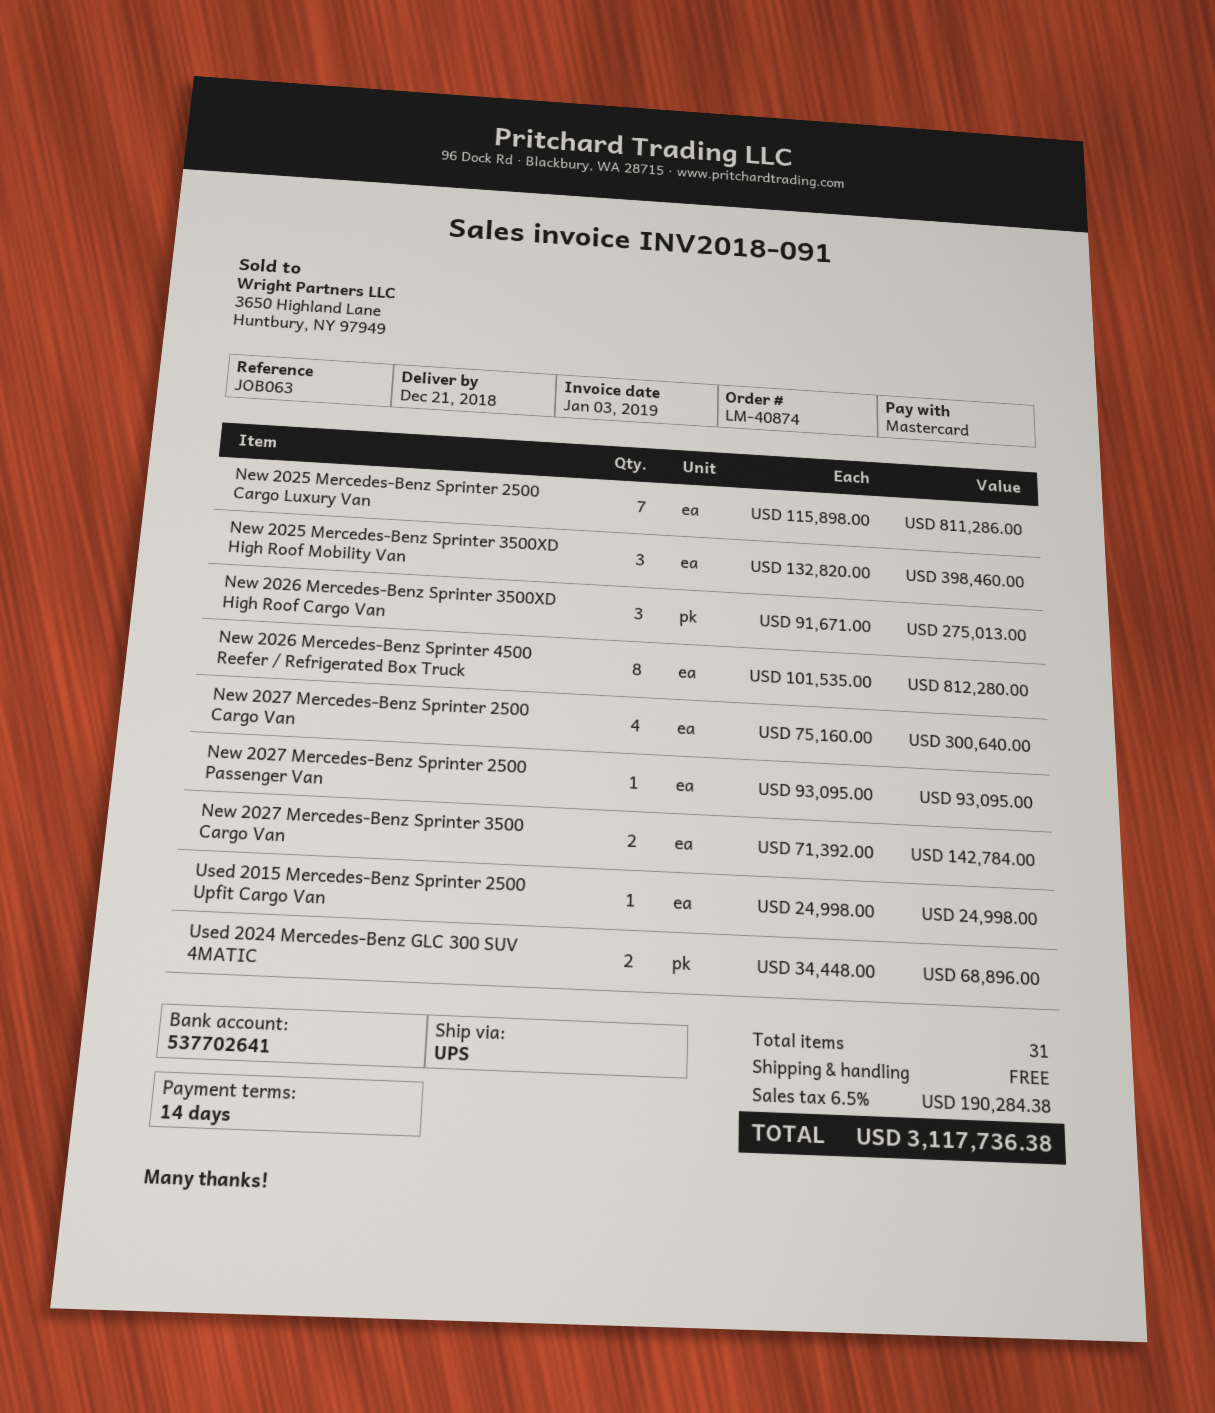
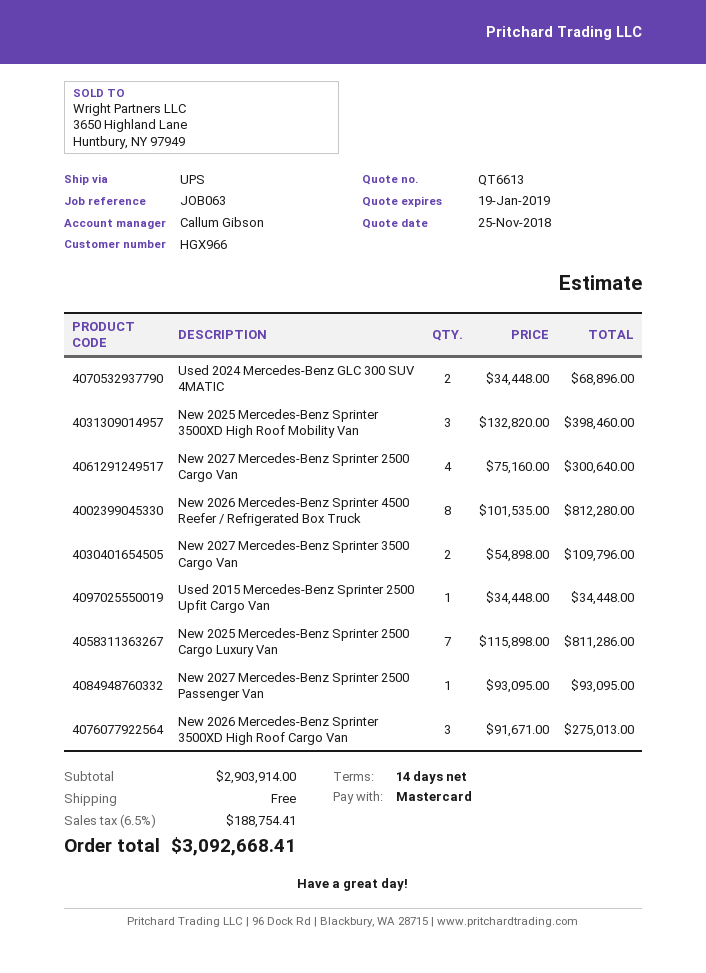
New 2027 Mercedes-Benz Sprinter 3500 Cargo Van: 2 x 71392.00 = 142784.00 -> 2 x 54898.00 = 109796.00
Used 2015 Mercedes-Benz Sprinter 2500 Upfit Cargo Van: 1 x 24998.00 = 24998.00 -> 1 x 34448.00 = 34448.00
tax: 6.5% = 190284.38 -> 6.5% = 188754.41
total: 3117736.38 -> 3092668.41

